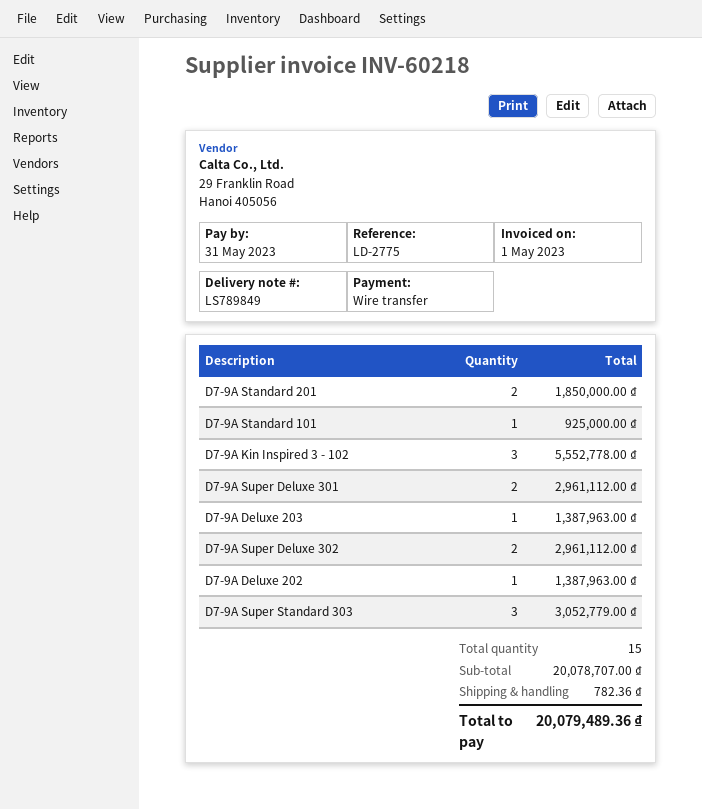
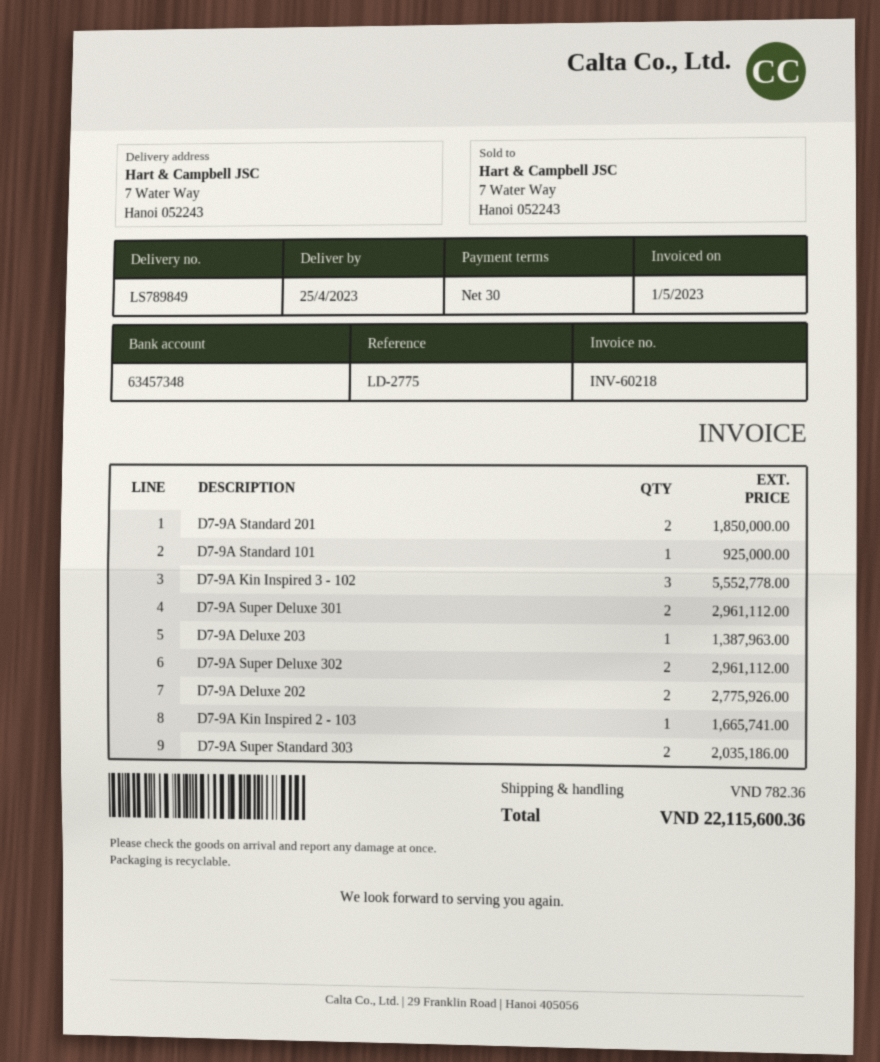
D7-9A Deluxe 202: 1 for 1387963.00 -> 2 for 2775926.00
D7-9A Super Standard 303: 3 for 3052779.00 -> 2 for 2035186.00
D7-9A Kin Inspired 2 - 103: none -> 1 for 1665741.00
total: 20079489.36 -> 22115600.36

